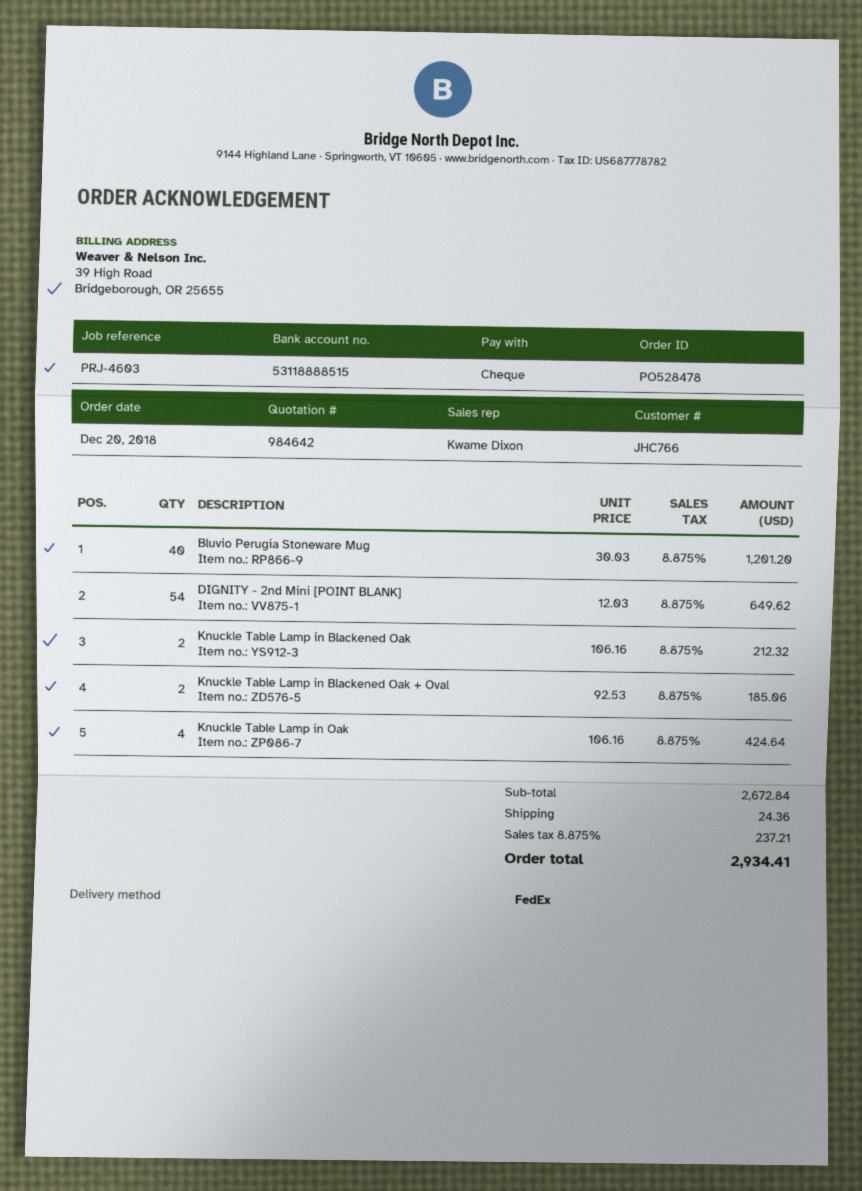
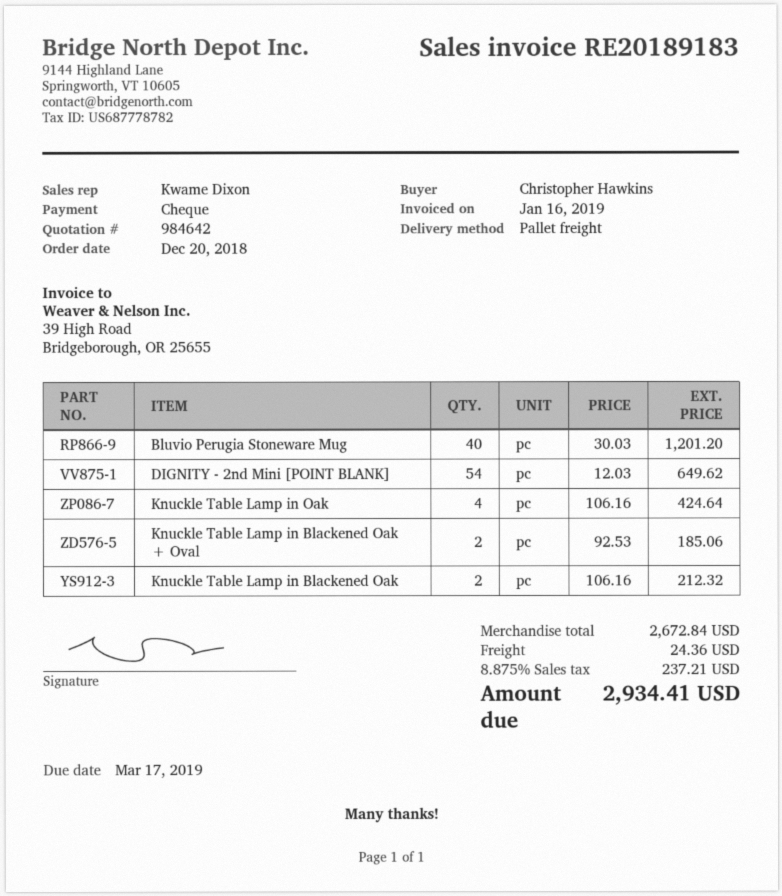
shipping method: FedEx -> pallet freight

